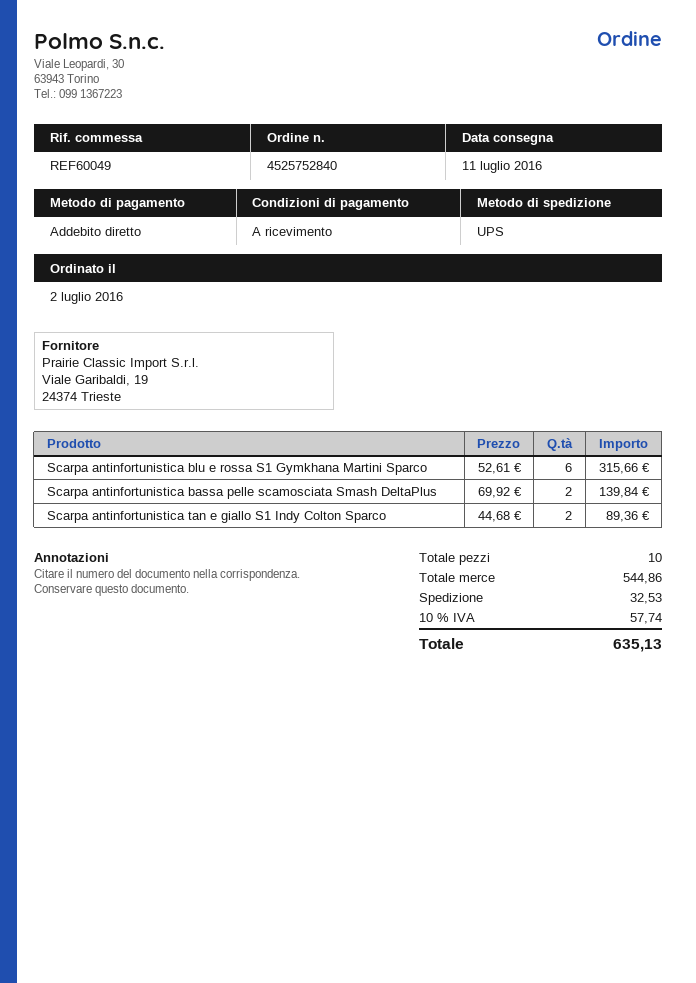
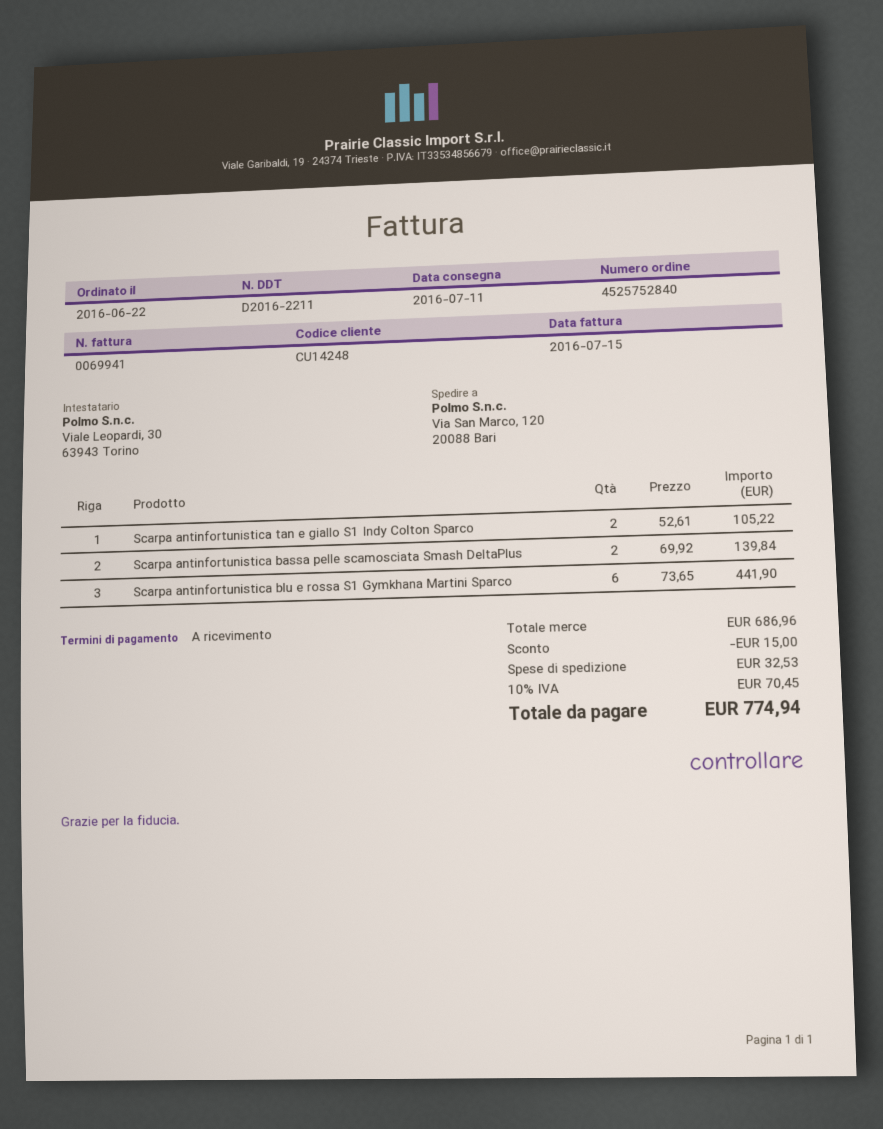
order date: 2016-07-02 -> 2016-06-22
Scarpa antinfortunistica blu e rossa S1 Gymkhana Martini Sparco: 6 x 52.61 = 315.66 -> 6 x 73.65 = 441.90
Scarpa antinfortunistica tan e giallo S1 Indy Colton Sparco: 2 x 44.68 = 89.36 -> 2 x 52.61 = 105.22
subtotal: 544.86 -> 686.96
discount: none -> 15.00
tax: 10% = 57.74 -> 10% = 70.45
total: 635.13 -> 774.94

